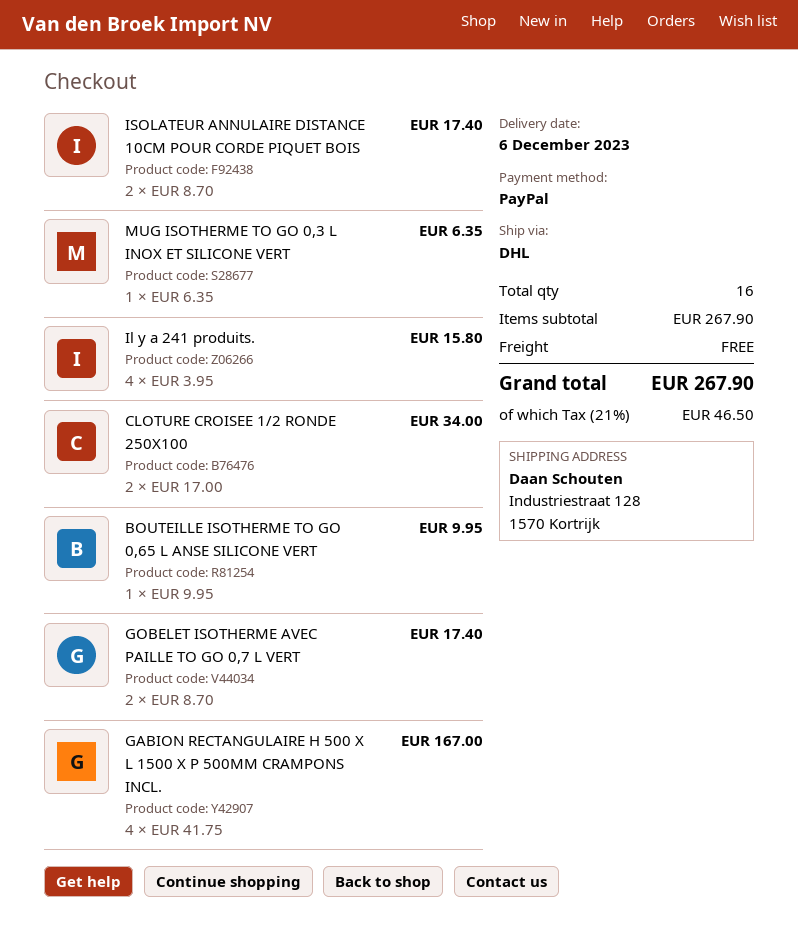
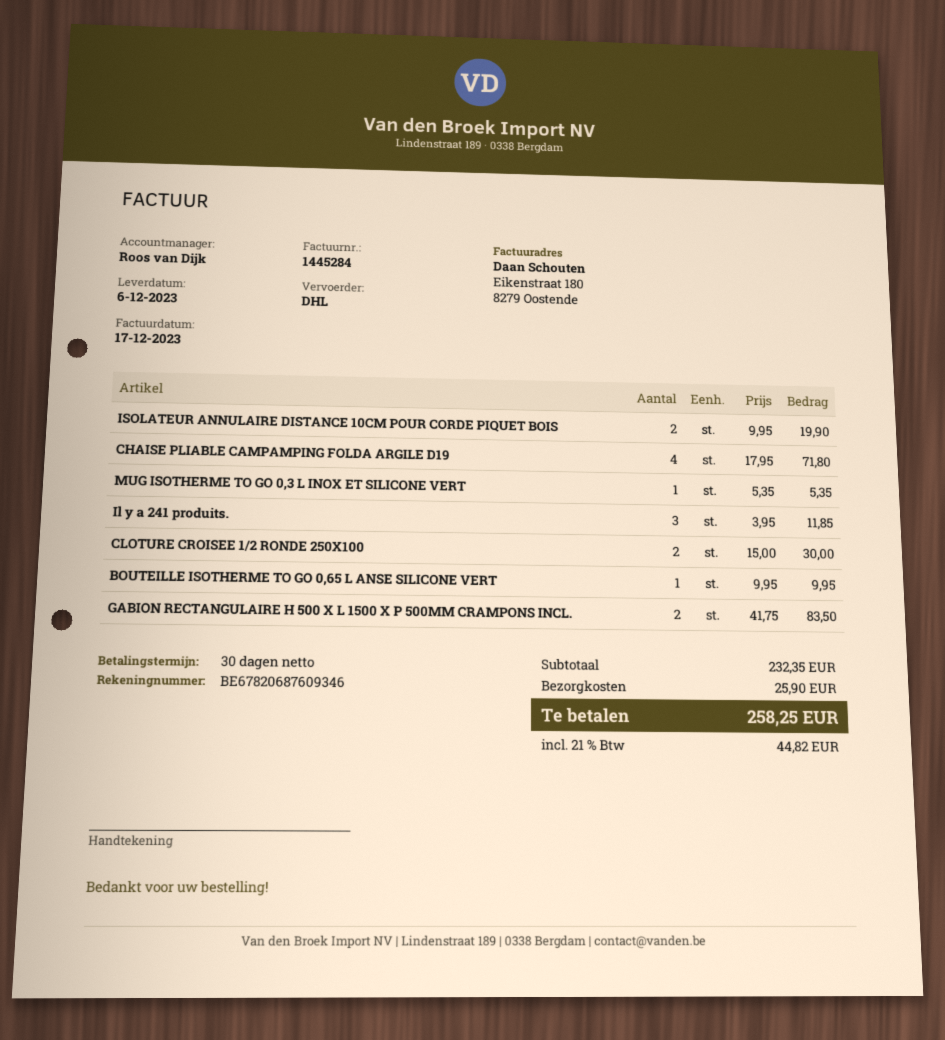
ISOLATEUR ANNULAIRE DISTANCE 10CM POUR CORDE PIQUET BOIS: 2 x 8.70 = 17.40 -> 2 x 9.95 = 19.90
MUG ISOTHERME TO GO 0,3 L INOX ET SILICONE VERT: 1 x 6.35 = 6.35 -> 1 x 5.35 = 5.35
Il y a 241 produits.: 4 x 3.95 = 15.80 -> 3 x 3.95 = 11.85
CLOTURE CROISEE 1/2 RONDE 250X100: 2 x 17.00 = 34.00 -> 2 x 15.00 = 30.00
GOBELET ISOTHERME AVEC PAILLE TO GO 0,7 L VERT: 2 x 8.70 = 17.40 -> none
GABION RECTANGULAIRE H 500 X L 1500 X P 500MM CRAMPONS INCL.: 4 x 41.75 = 167.00 -> 2 x 41.75 = 83.50
CHAISE PLIABLE CAMPAMPING FOLDA ARGILE D19: none -> 4 x 17.95 = 71.80
subtotal: 267.90 -> 232.35
shipping: 0.00 -> 25.90
tax: 21% = 46.50 -> 21% = 44.82
total: 267.90 -> 258.25

